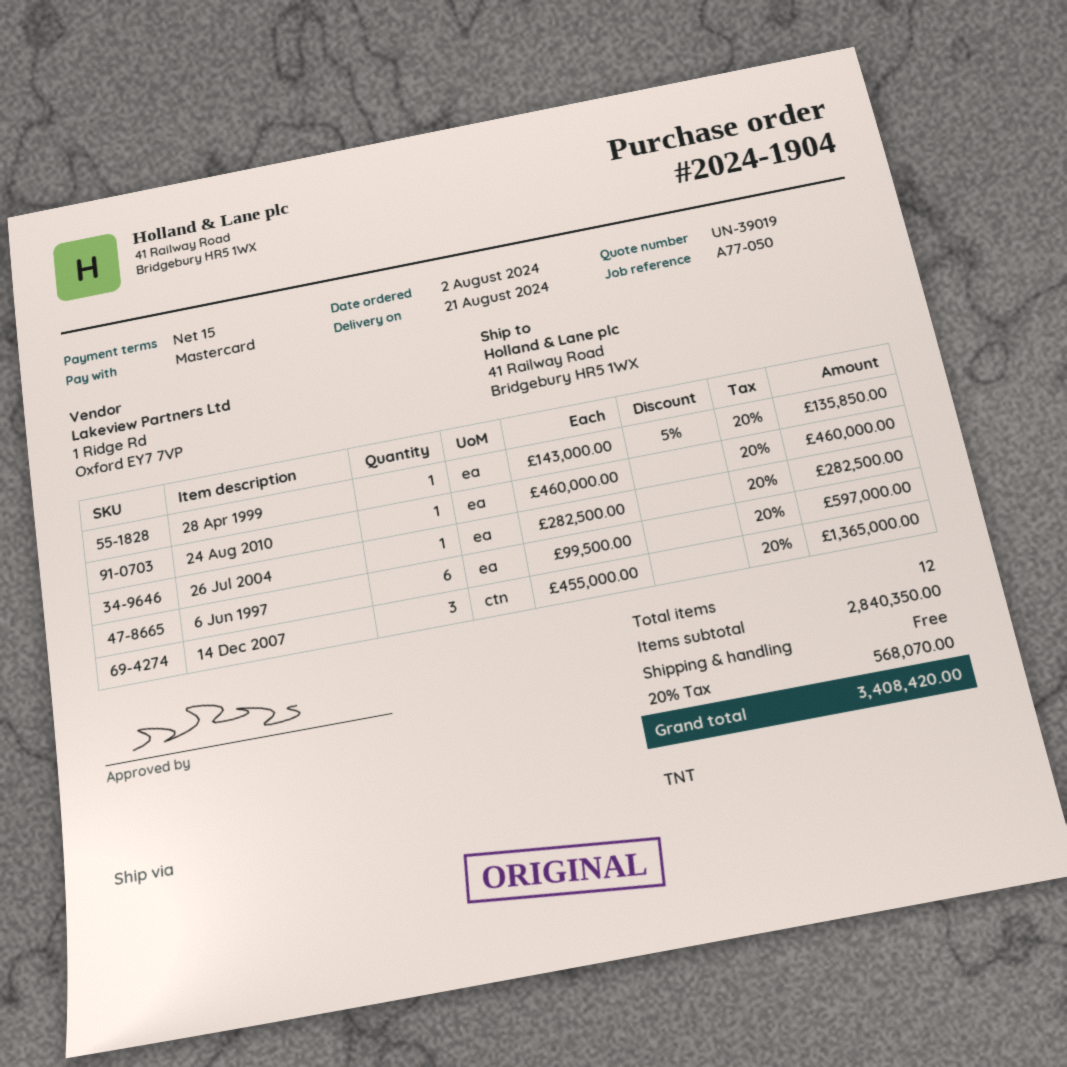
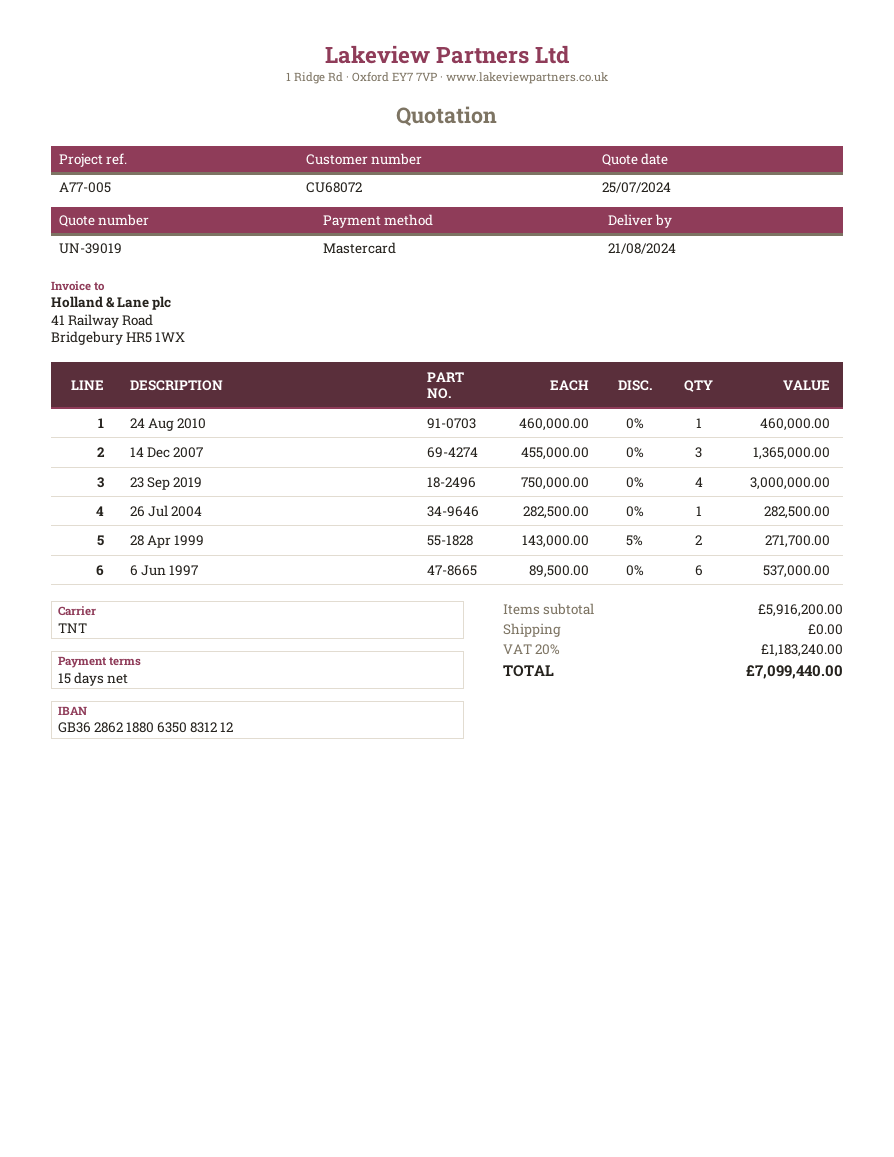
reference: A77-050 -> A77-005
28 Apr 1999: 1 x 143000.00 - 5% = 135850.00 -> 2 x 143000.00 - 5% = 271700.00
6 Jun 1997: 6 x 99500.00 = 597000.00 -> 6 x 89500.00 = 537000.00
23 Sep 2019: none -> 4 x 750000.00 = 3000000.00
subtotal: 2840350.00 -> 5916200.00
tax: 20% = 568070.00 -> 20% = 1183240.00
total: 3408420.00 -> 7099440.00

